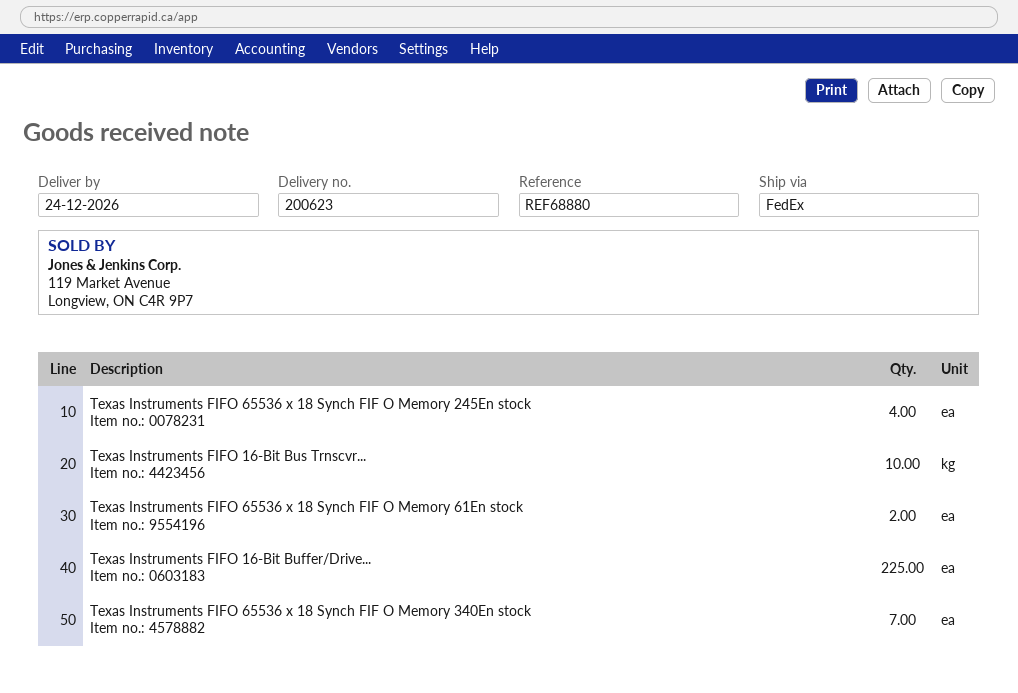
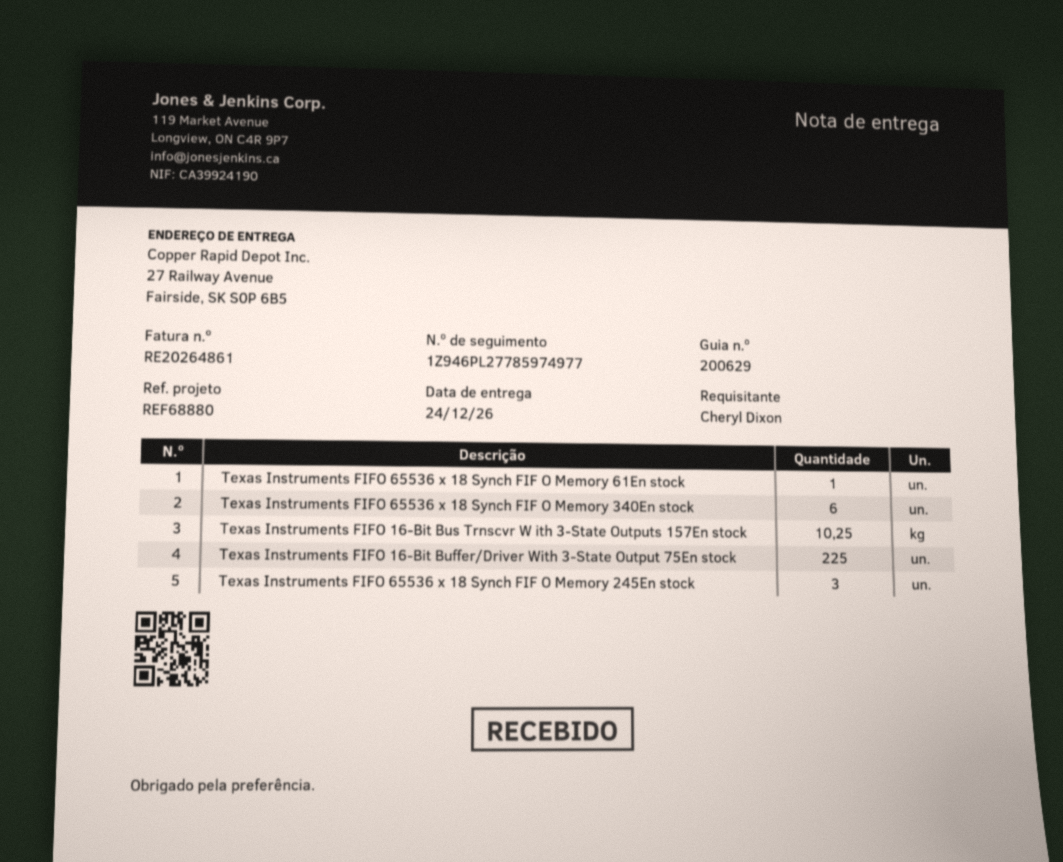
delivery note number: 200623 -> 200629
Texas Instruments FIFO 65536 x 18 Synch FIF O Memory 245En stock: 4 -> 3
Texas Instruments FIFO 16-Bit Bus Trnscvr...: 10 -> 10.25
Texas Instruments FIFO 65536 x 18 Synch FIF O Memory 61En stock: 2 -> 1
Texas Instruments FIFO 65536 x 18 Synch FIF O Memory 340En stock: 7 -> 6

